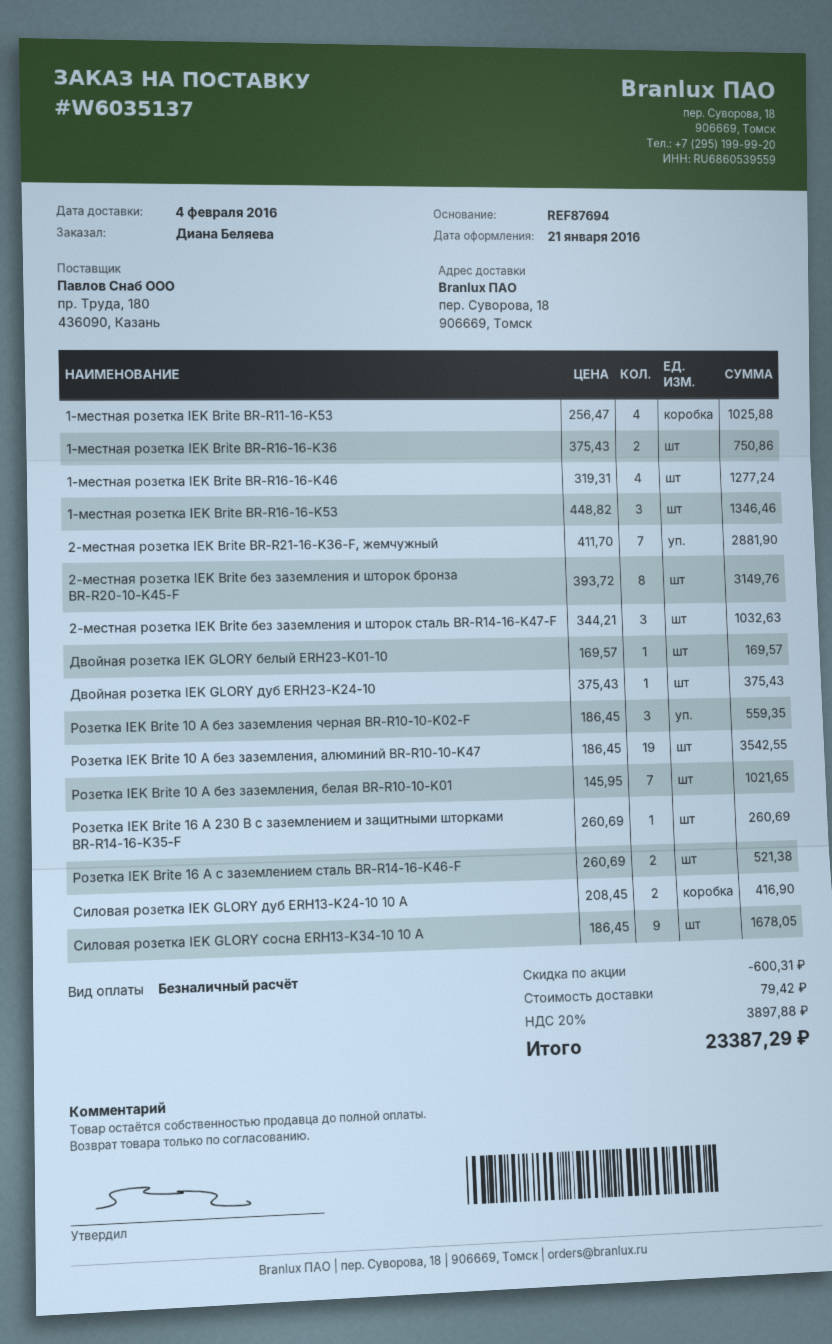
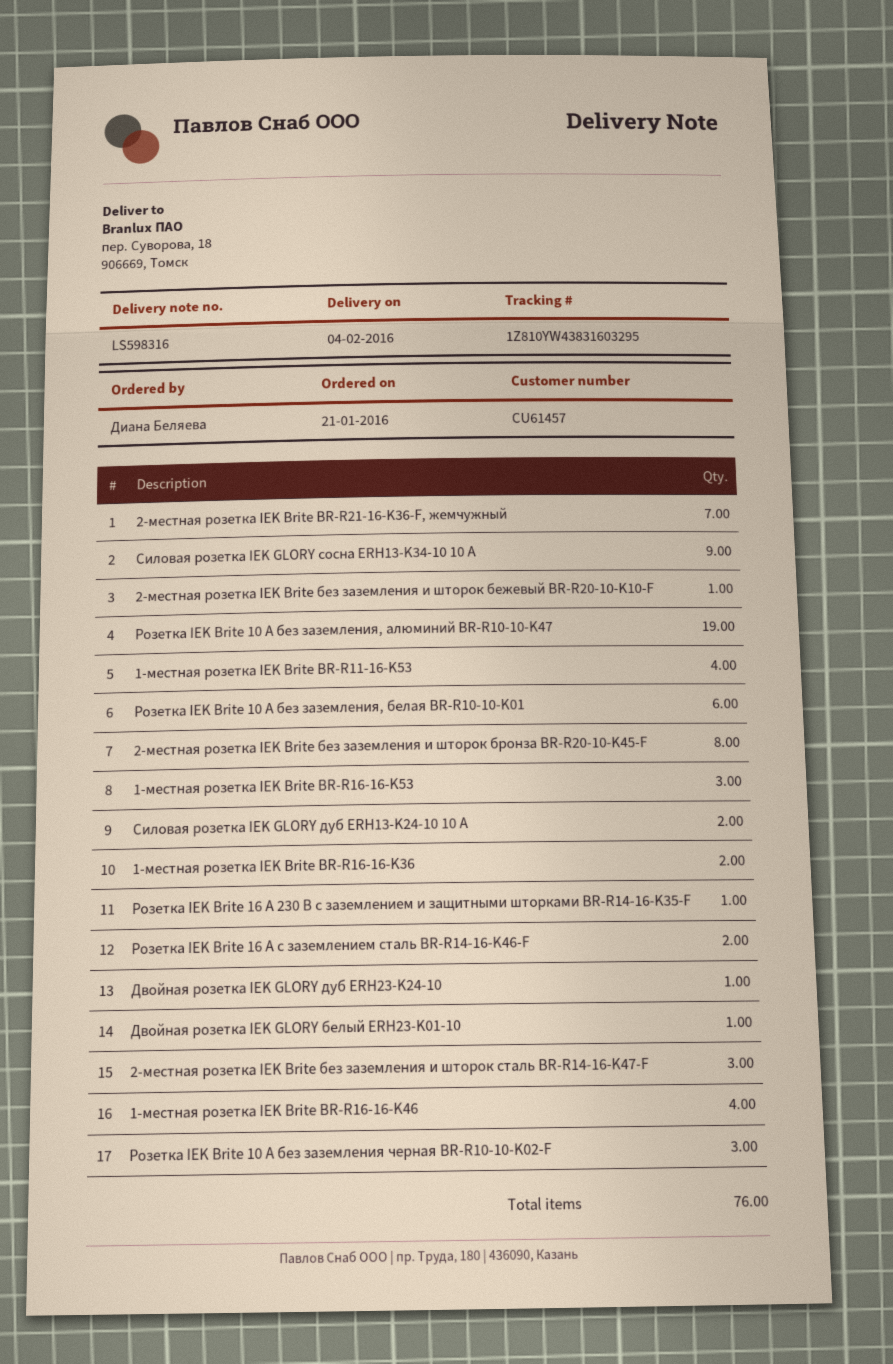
Розетка IEK Brite 10 А без заземления, белая BR-R10-10-K01: 7 -> 6
2-местная розетка IEK Brite без заземления и шторок бежевый BR-R20-10-K10-F: none -> 1

